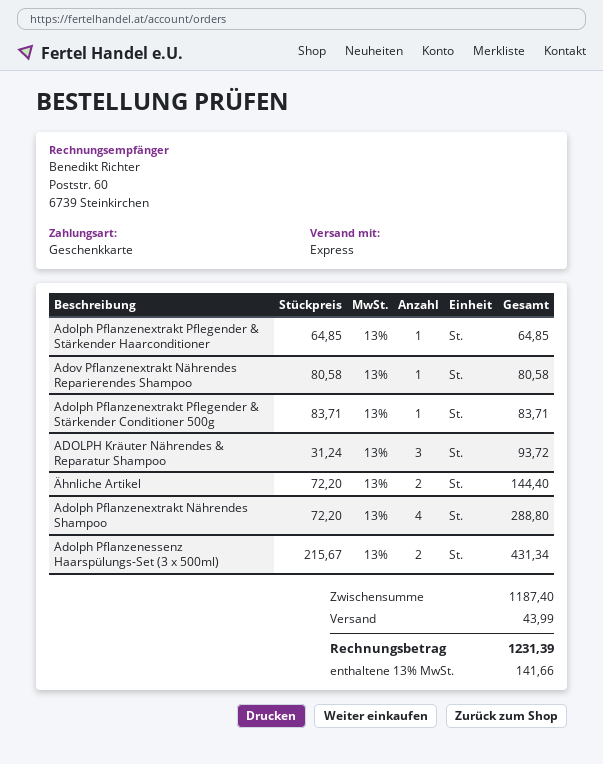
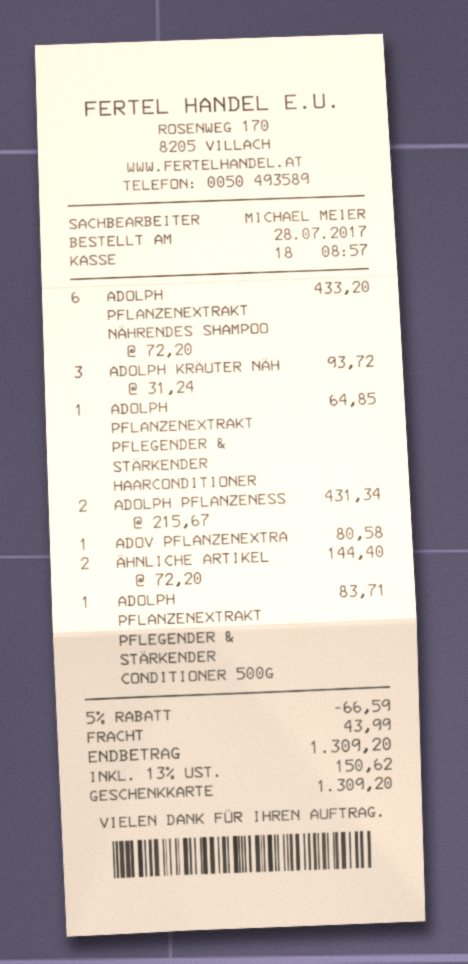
Adolph Pflanzenextrakt Nährendes Shampoo: 4 x 72.20 = 288.80 -> 6 x 72.20 = 433.20
discount: none -> 5% = 66.59
tax: 13% = 141.66 -> 13% = 150.62
total: 1231.39 -> 1309.20

